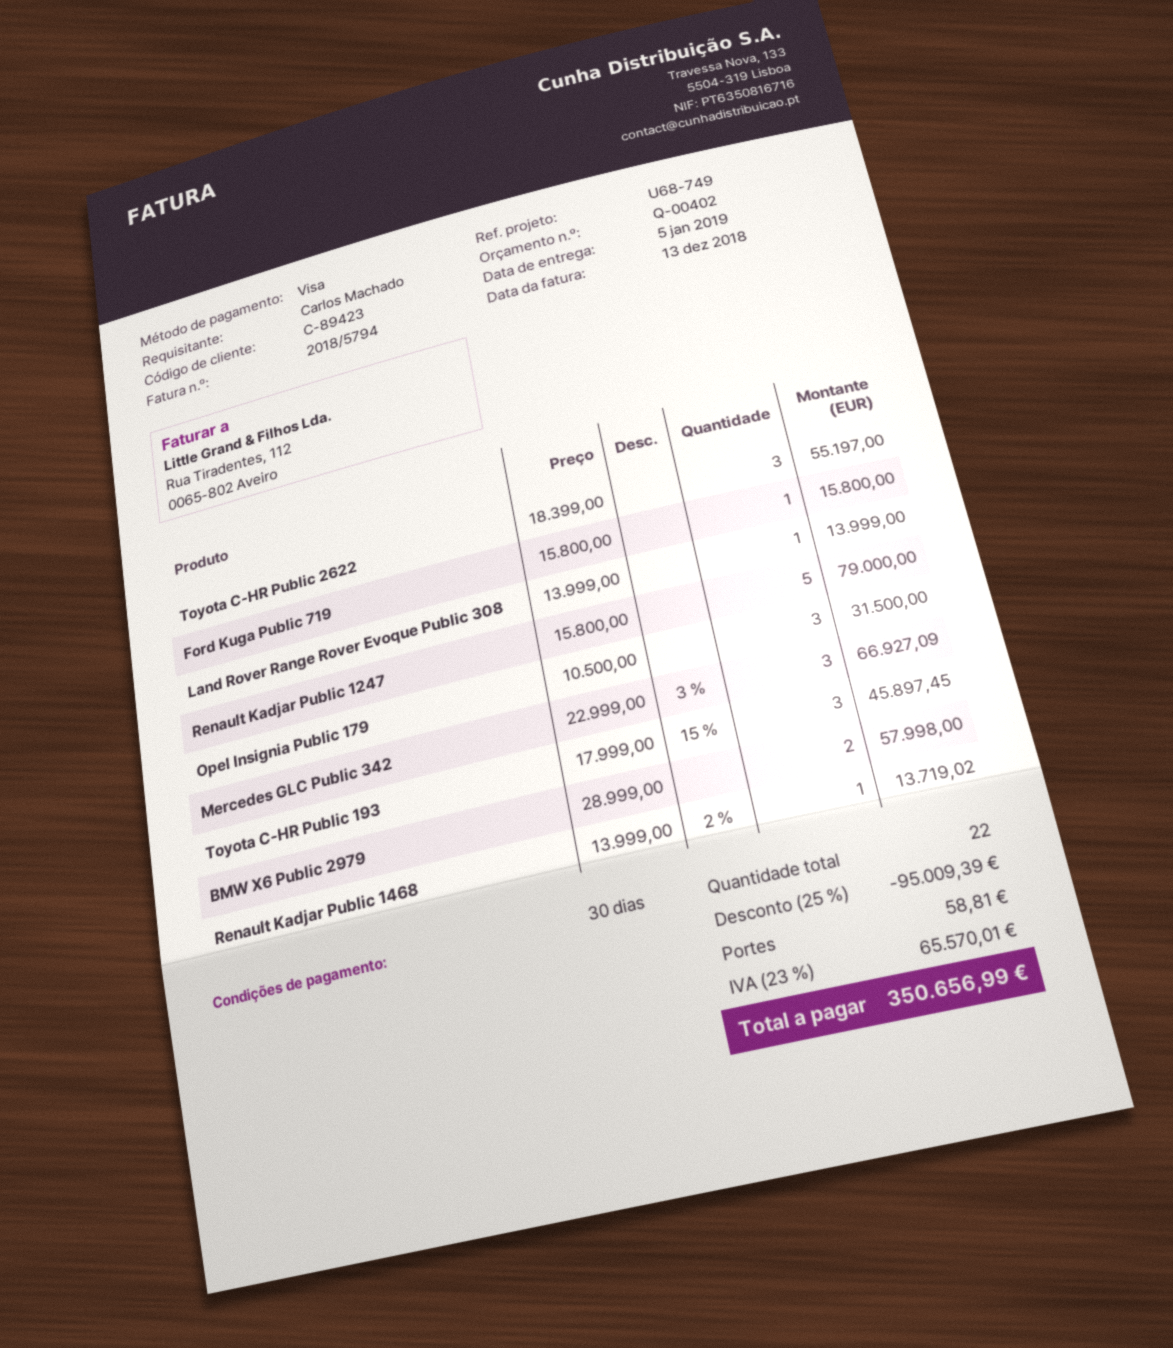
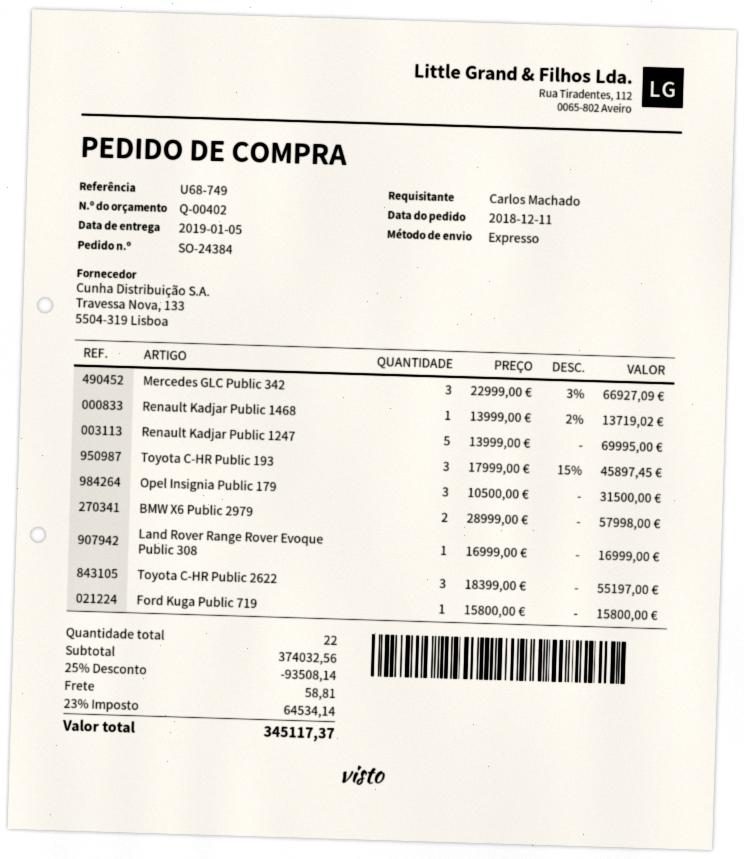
Land Rover Range Rover Evoque Public 308: 1 x 13999.00 = 13999.00 -> 1 x 16999.00 = 16999.00
Renault Kadjar Public 1247: 5 x 15800.00 = 79000.00 -> 5 x 13999.00 = 69995.00
discount: 25% = 95009.39 -> 25% = 93508.14
tax: 23% = 65570.01 -> 23% = 64534.14
total: 350656.99 -> 345117.37

